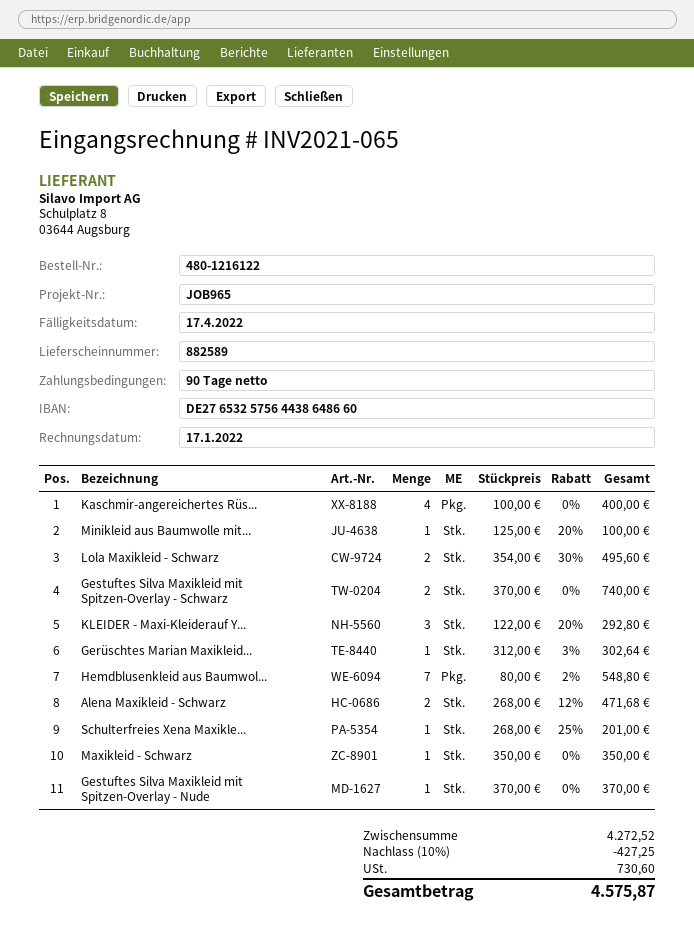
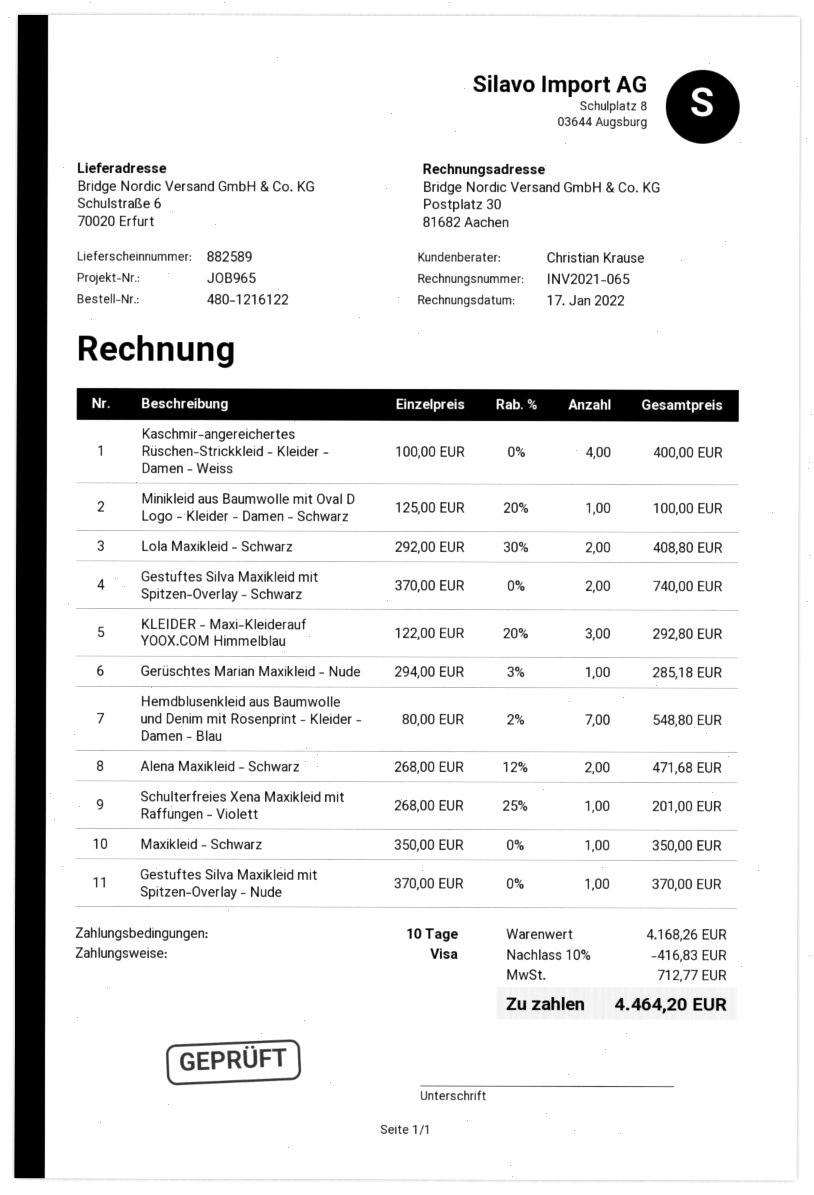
payment terms: 90 days -> 10 days
Lola Maxikleid - Schwarz: 2 x 354.00 - 30% = 495.60 -> 2 x 292.00 - 30% = 408.80
Gerüschtes Marian Maxikleid...: 1 x 312.00 - 3% = 302.64 -> 1 x 294.00 - 3% = 285.18
subtotal: 4272.52 -> 4168.26
discount: 10% = 427.25 -> 10% = 416.83
tax: 730.60 -> 712.77
total: 4575.87 -> 4464.20

